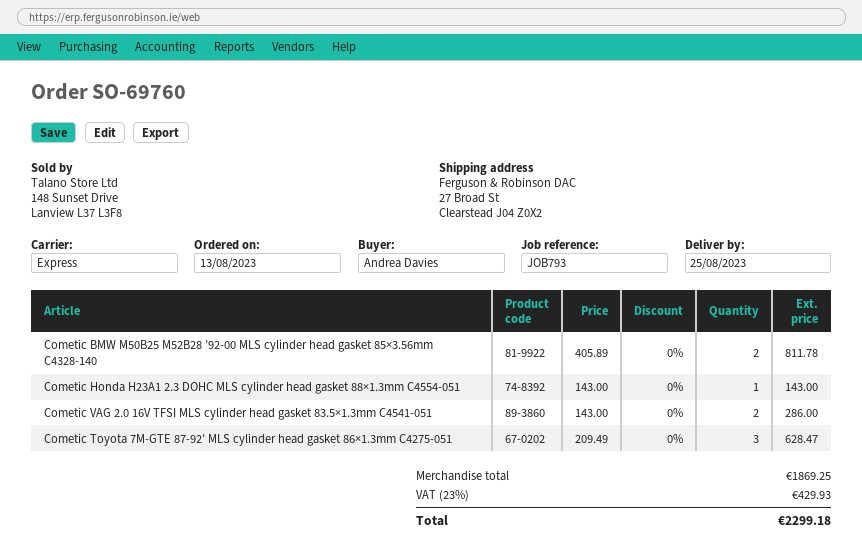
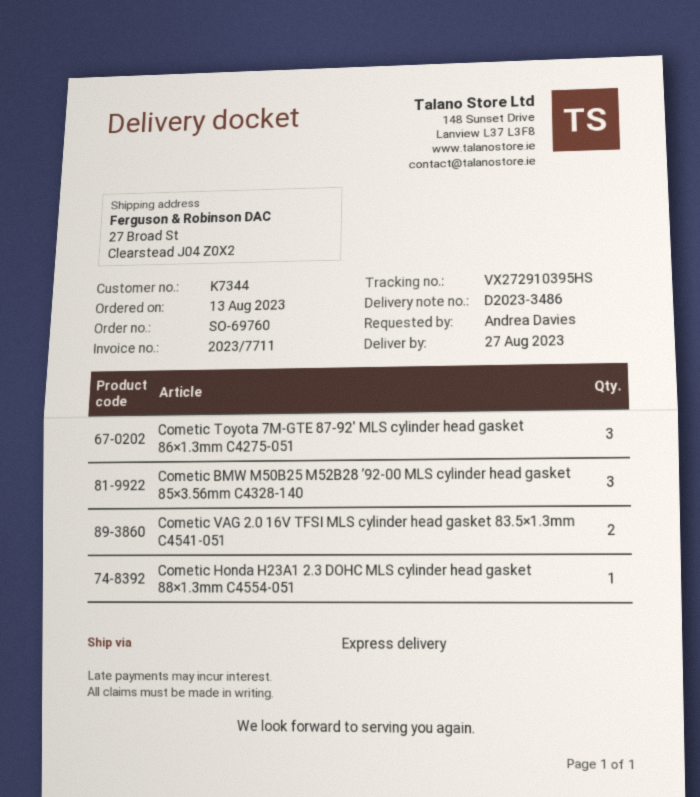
delivery date: 2023-08-25 -> 2023-08-27
Cometic BMW M50B25 M52B28 ’92-00 MLS cylinder head gasket 85×3.56mm C4328-140: 2 -> 3

